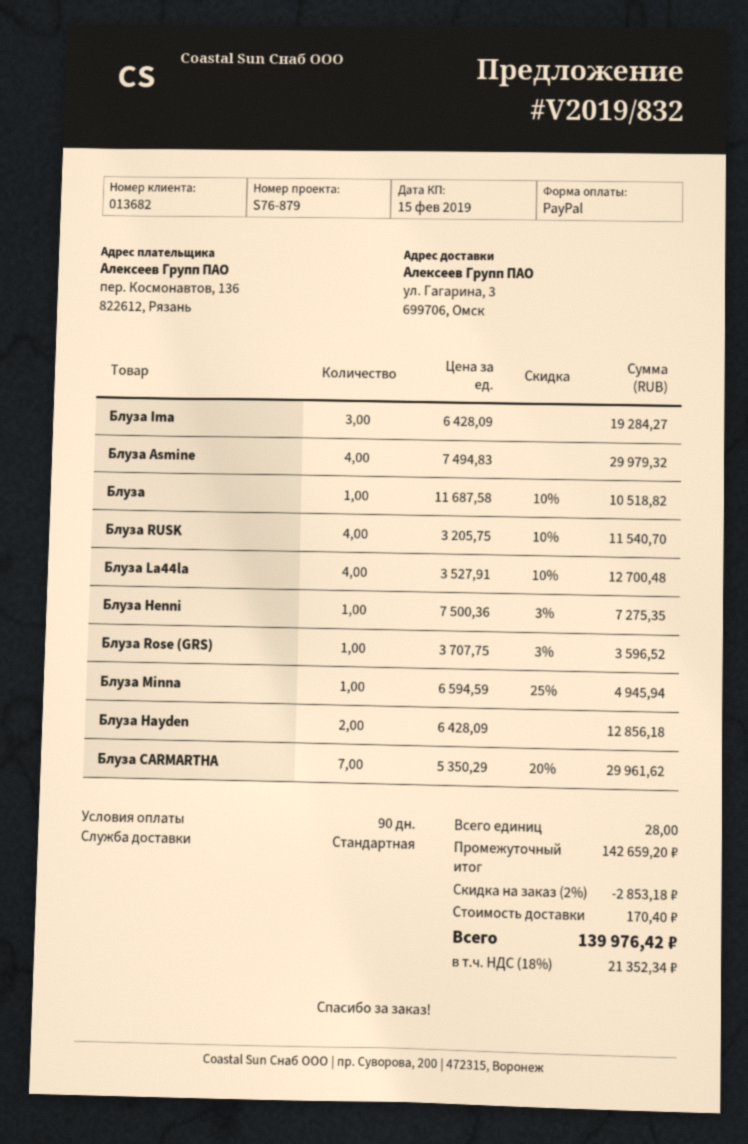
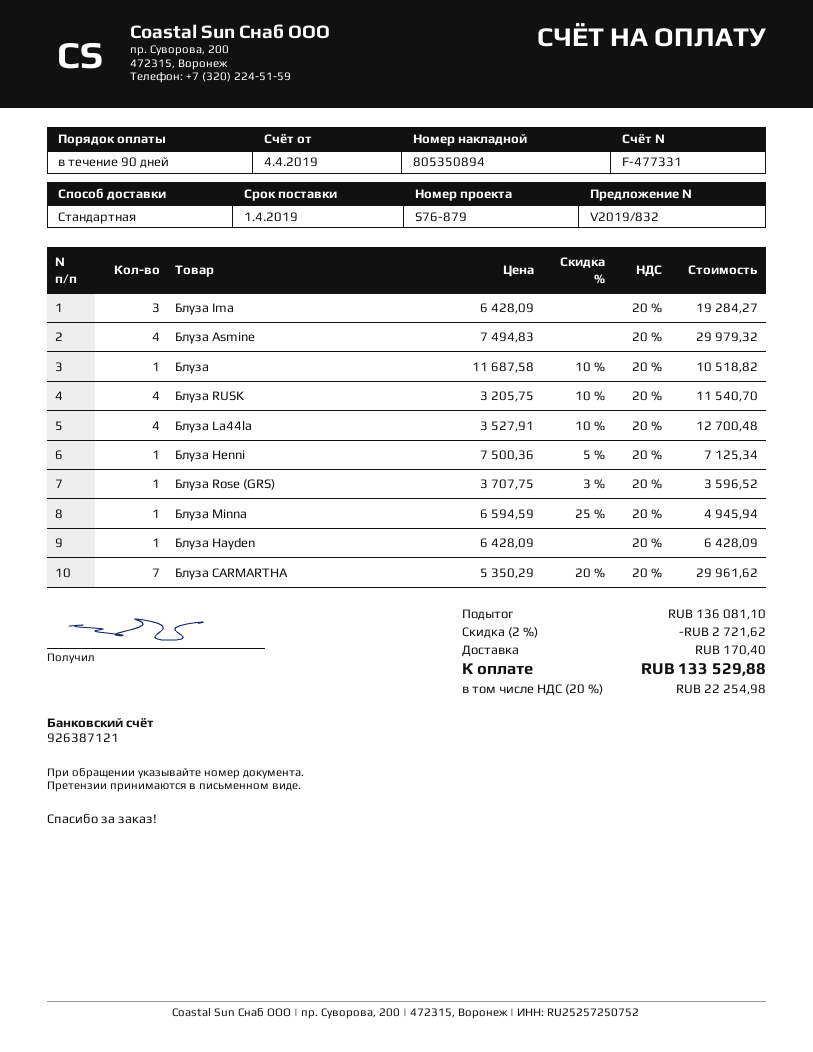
Блуза Henni: 1 x 7500.36 - 3% = 7275.35 -> 1 x 7500.36 - 5% = 7125.34
Блуза Hayden: 2 x 6428.09 = 12856.18 -> 1 x 6428.09 = 6428.09
subtotal: 142659.20 -> 136081.10
discount: 2% = 2853.18 -> 2% = 2721.62
tax: 18% = 21352.34 -> 20% = 22254.98
total: 139976.42 -> 133529.88

